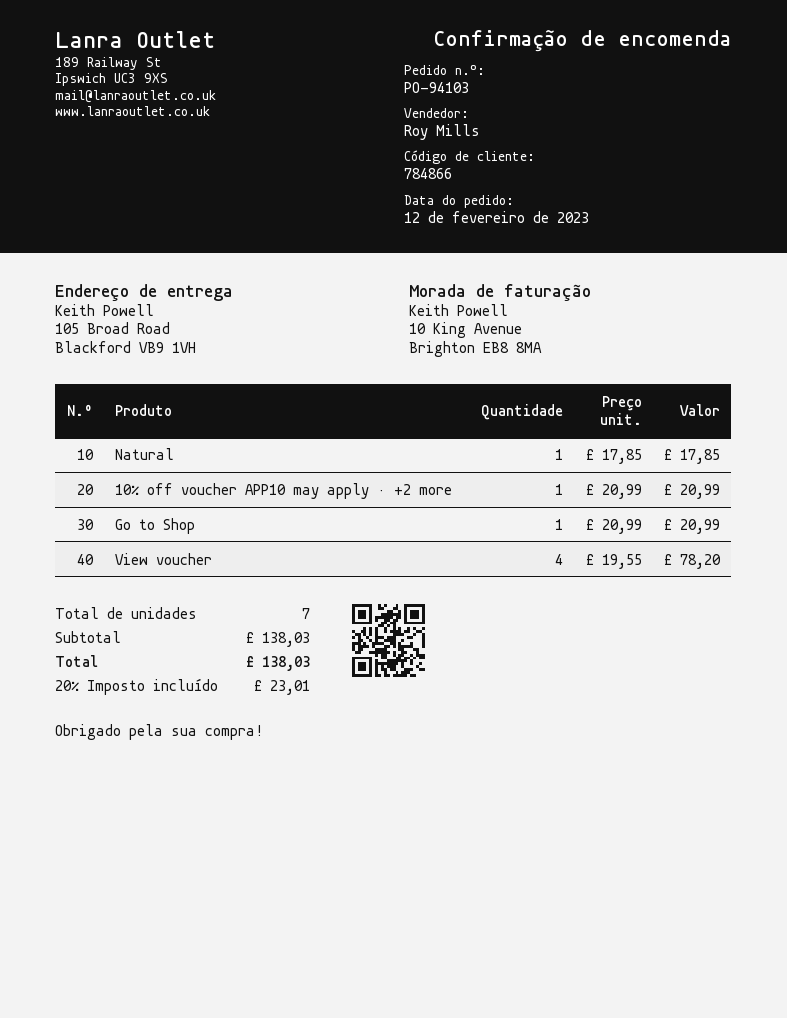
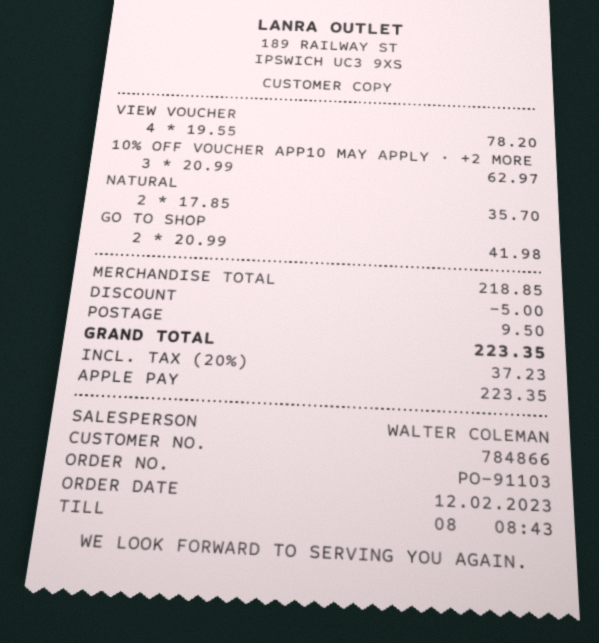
order number: PO-94103 -> PO-91103
sales rep: Roy Mills -> WALTER COLEMAN
Natural: 1 x 17.85 = 17.85 -> 2 x 17.85 = 35.70
10% off voucher APP10 may apply · +2 more: 1 x 20.99 = 20.99 -> 3 x 20.99 = 62.97
Go to Shop: 1 x 20.99 = 20.99 -> 2 x 20.99 = 41.98
subtotal: 138.03 -> 218.85
discount: none -> 5.00
shipping: none -> 9.50
tax: 20% = 23.01 -> 20% = 37.23
total: 138.03 -> 223.35

